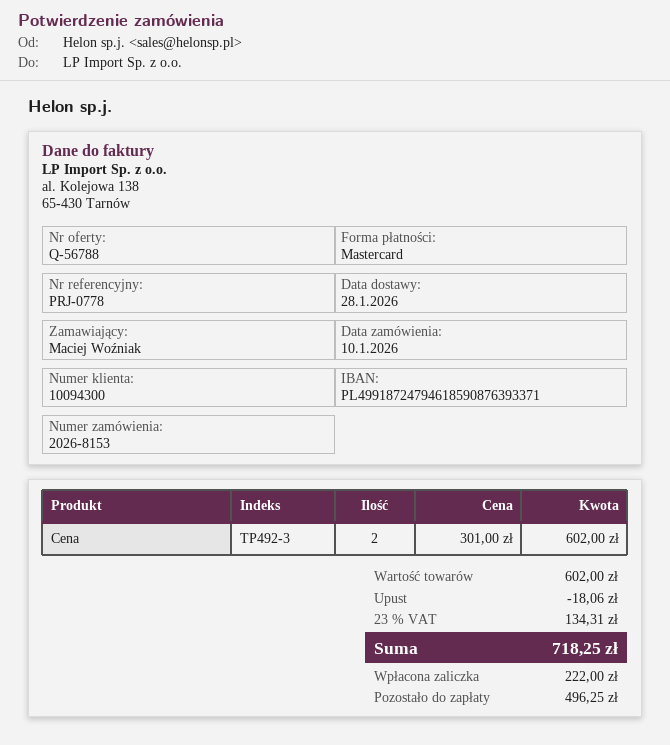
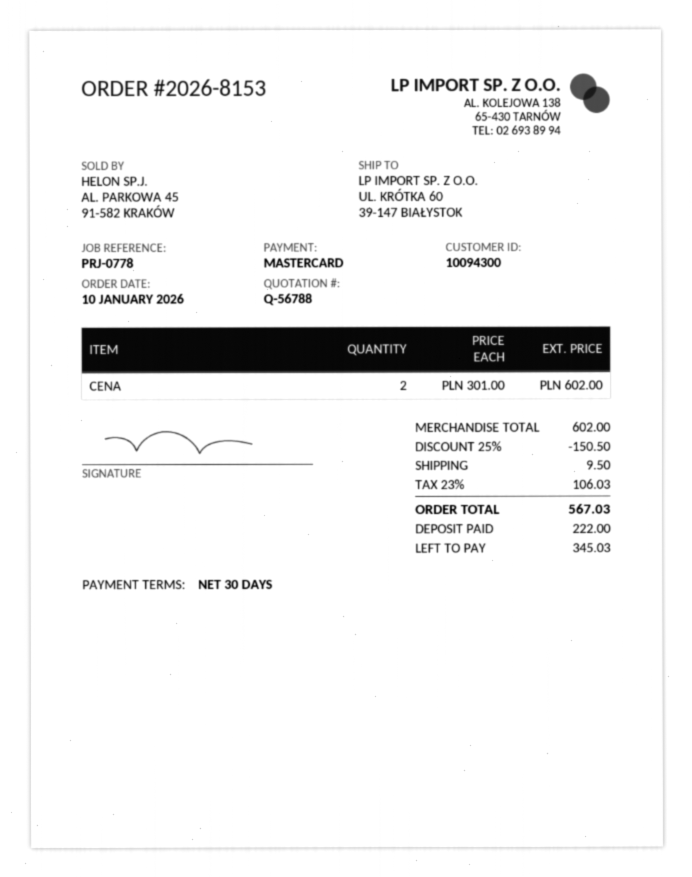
discount: 18.06 -> 150.50
shipping: none -> 9.50
tax: 23% = 134.31 -> 23% = 106.03
total: 718.25 -> 567.03
balance: 496.25 -> 345.03

